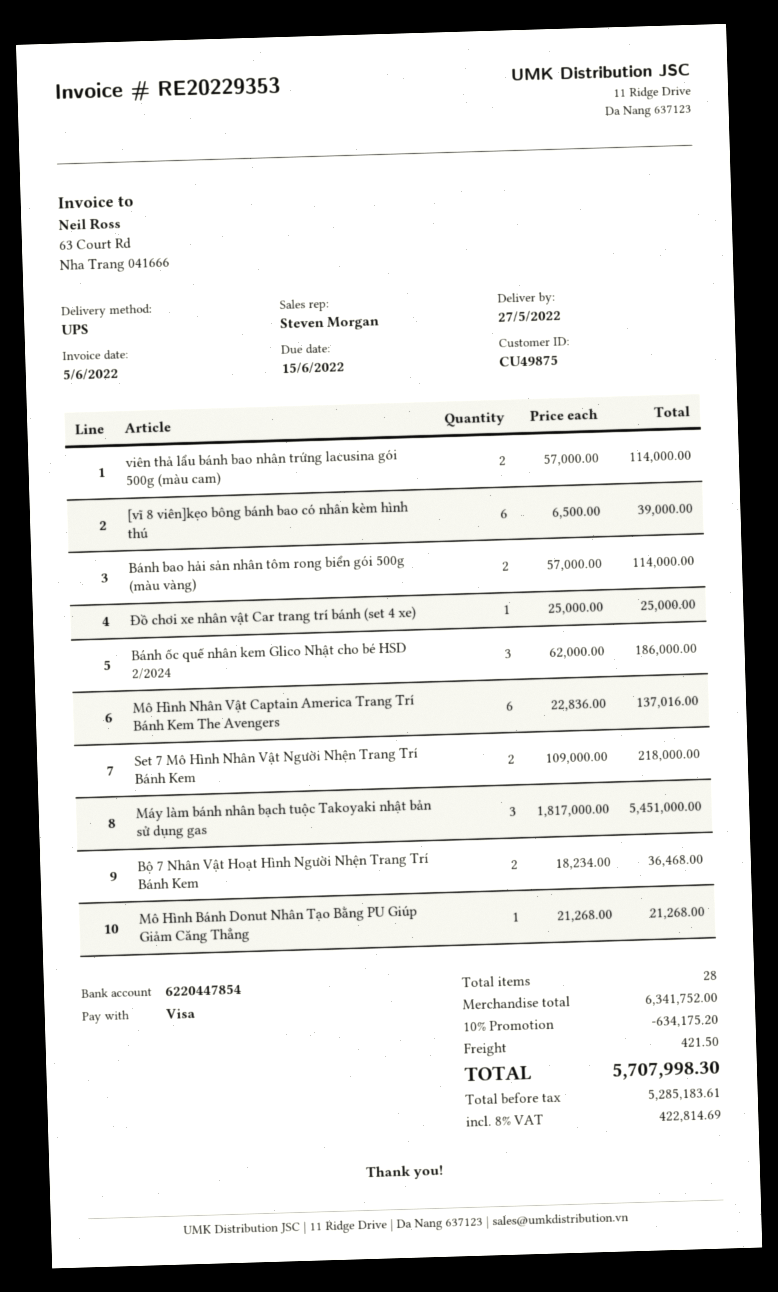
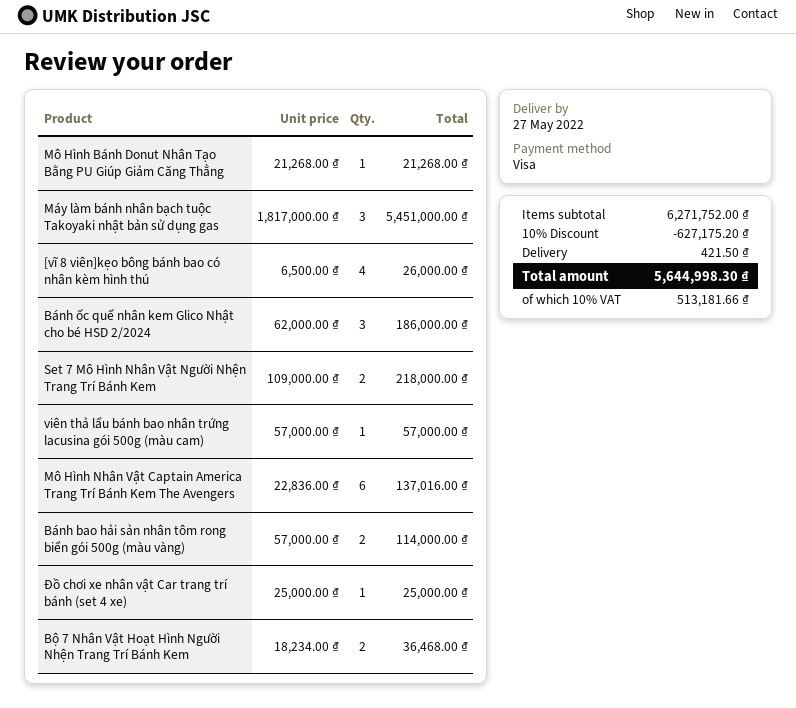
viên thả lẩu bánh bao nhân trứng lacusina gói 500g (màu cam): 2 x 57000.00 = 114000.00 -> 1 x 57000.00 = 57000.00
[vĩ 8 viên]kẹo bông bánh bao có nhân kèm hình thú: 6 x 6500.00 = 39000.00 -> 4 x 6500.00 = 26000.00
subtotal: 6341752.00 -> 6271752.00
discount: 10% = 634175.20 -> 10% = 627175.20
tax: 8% = 422814.69 -> 10% = 513181.66
total: 5707998.30 -> 5644998.30

